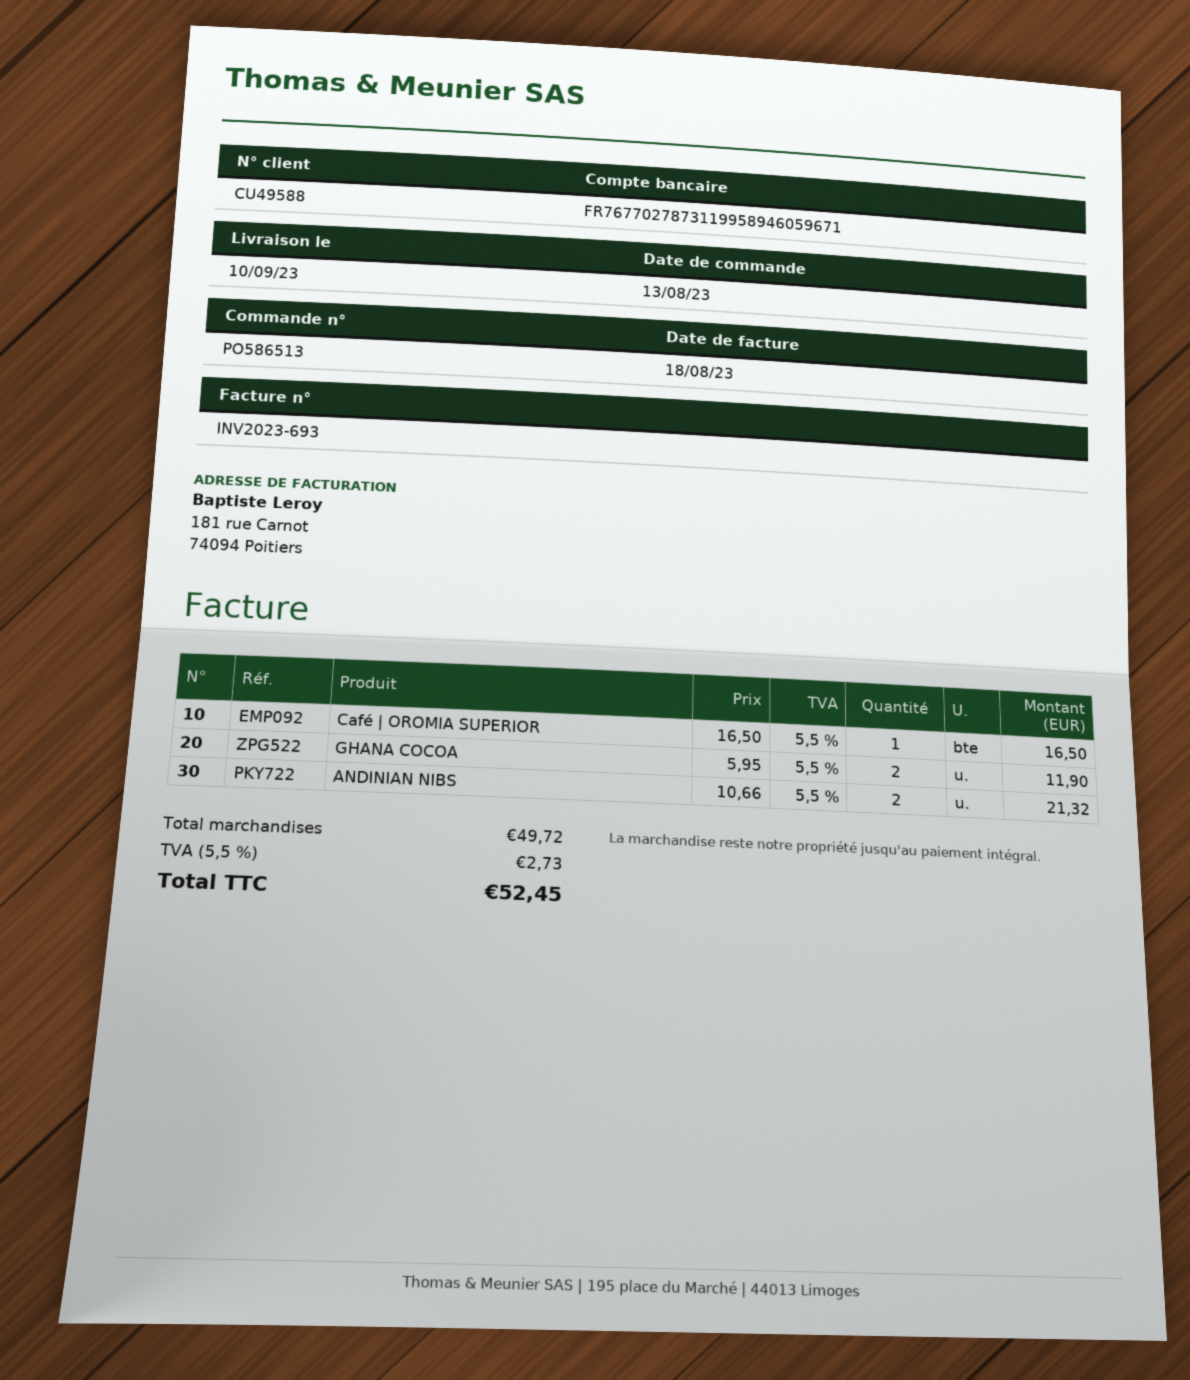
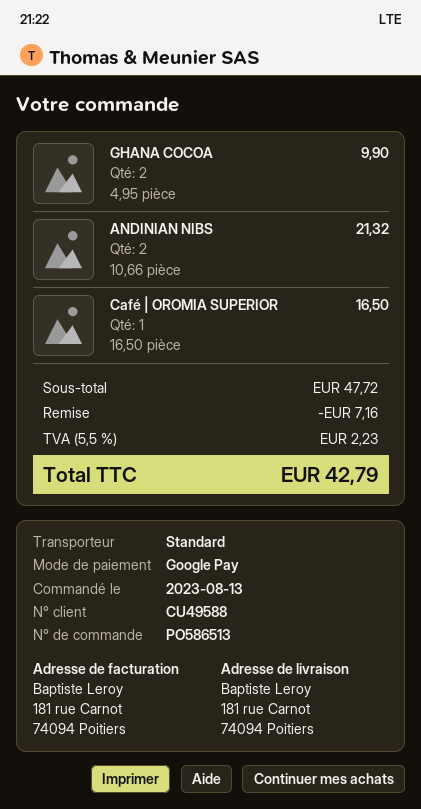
GHANA COCOA: 2 x 5.95 = 11.90 -> 2 x 4.95 = 9.90
subtotal: 49.72 -> 47.72
discount: none -> 7.16
tax: 5.5% = 2.73 -> 5.5% = 2.23
total: 52.45 -> 42.79

